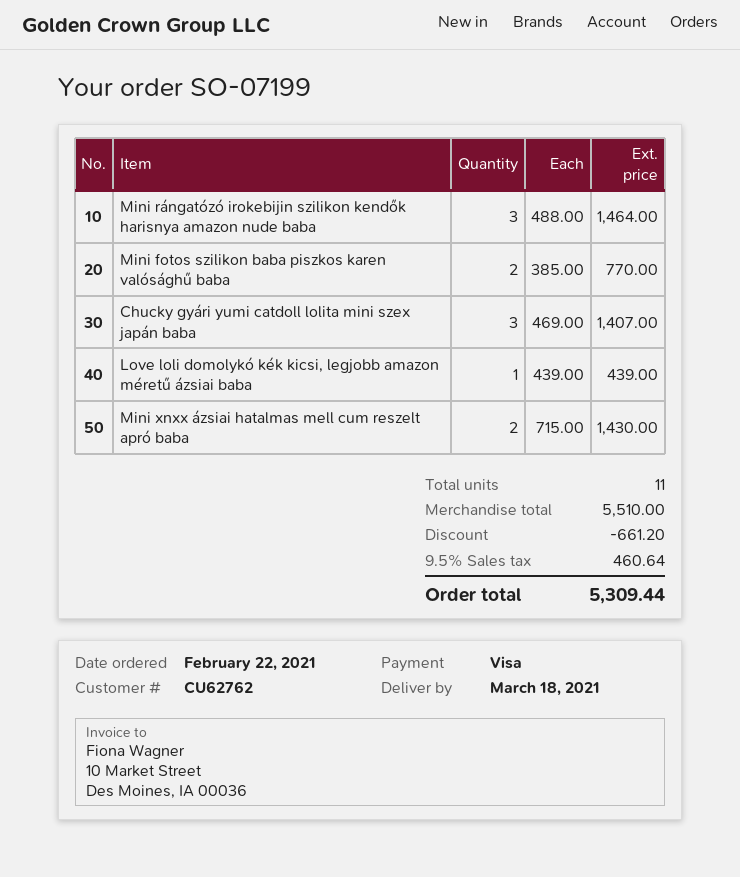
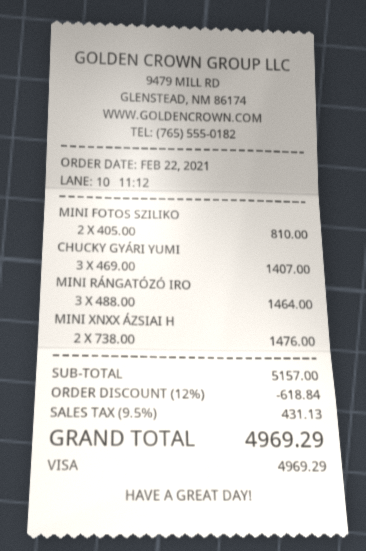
Mini fotos szilikon baba piszkos karen valósághű baba: 2 x 385.00 = 770.00 -> 2 x 405.00 = 810.00
Love loli domolykó kék kicsi, legjobb amazon méretű ázsiai baba: 1 x 439.00 = 439.00 -> none
Mini xnxx ázsiai hatalmas mell cum reszelt apró baba: 2 x 715.00 = 1430.00 -> 2 x 738.00 = 1476.00
subtotal: 5510.00 -> 5157.00
discount: 661.20 -> 618.84
tax: 9.5% = 460.64 -> 9.5% = 431.13
total: 5309.44 -> 4969.29

